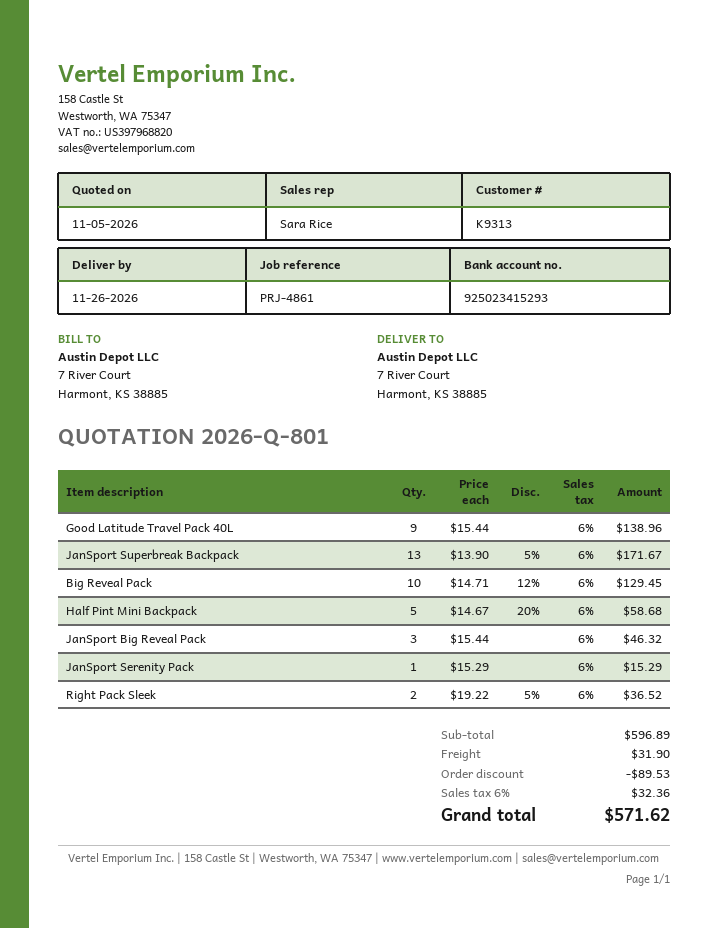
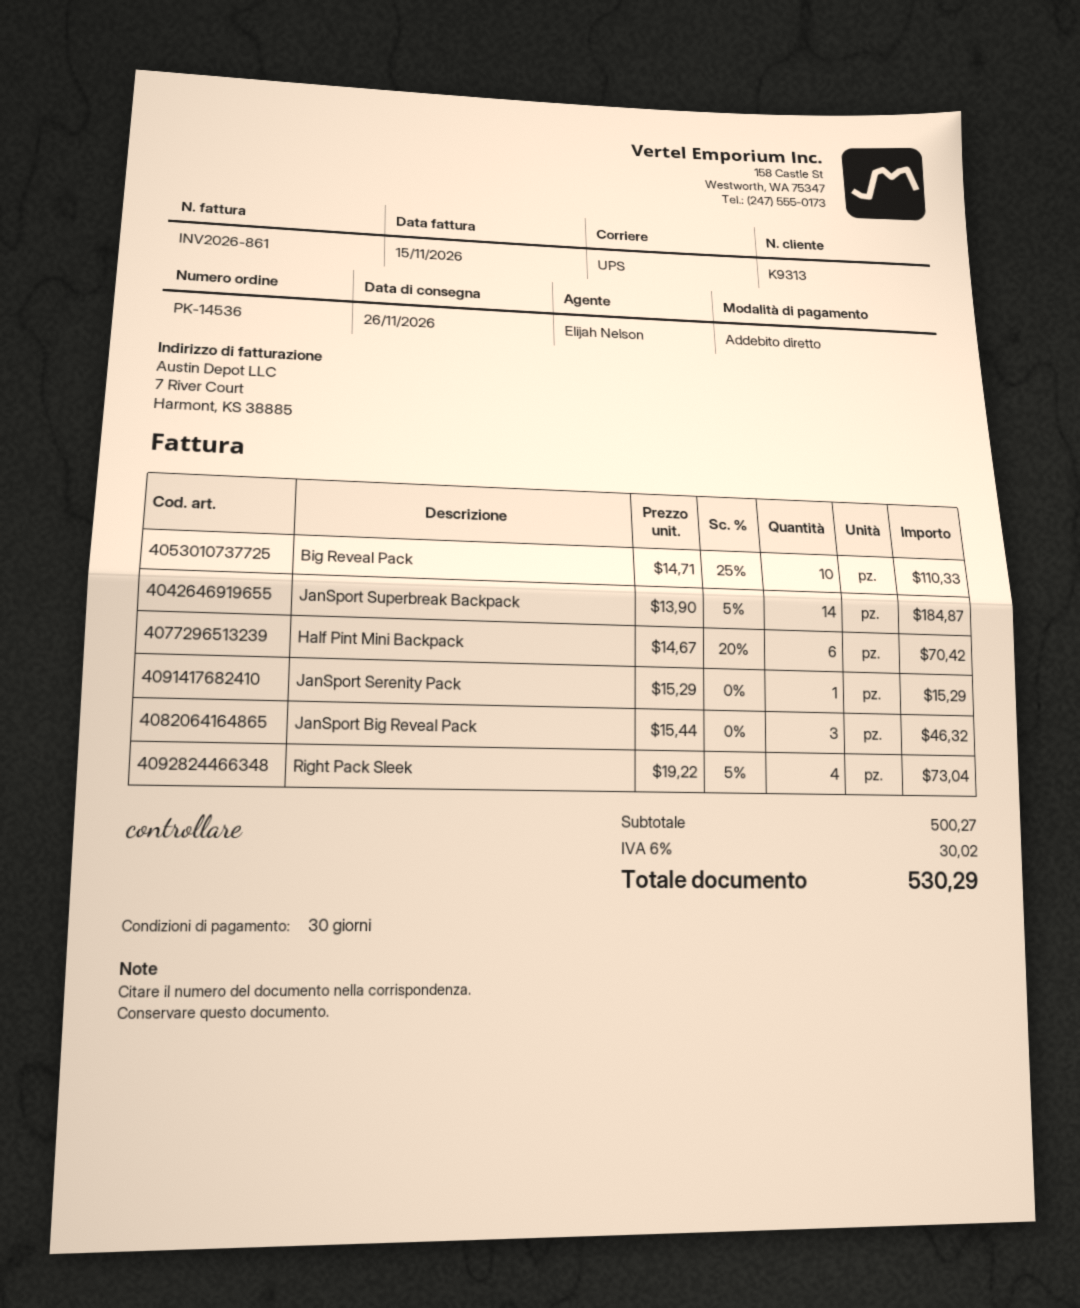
sales rep: Sara Rice -> Elijah Nelson
Good Latitude Travel Pack 40L: 9 x 15.44 = 138.96 -> none
JanSport Superbreak Backpack: 13 x 13.90 - 5% = 171.67 -> 14 x 13.90 - 5% = 184.87
Big Reveal Pack: 10 x 14.71 - 12% = 129.45 -> 10 x 14.71 - 25% = 110.33
Half Pint Mini Backpack: 5 x 14.67 - 20% = 58.68 -> 6 x 14.67 - 20% = 70.42
Right Pack Sleek: 2 x 19.22 - 5% = 36.52 -> 4 x 19.22 - 5% = 73.04
subtotal: 596.89 -> 500.27
discount: 89.53 -> none
shipping: 31.90 -> none
tax: 6% = 32.36 -> 6% = 30.02
total: 571.62 -> 530.29

